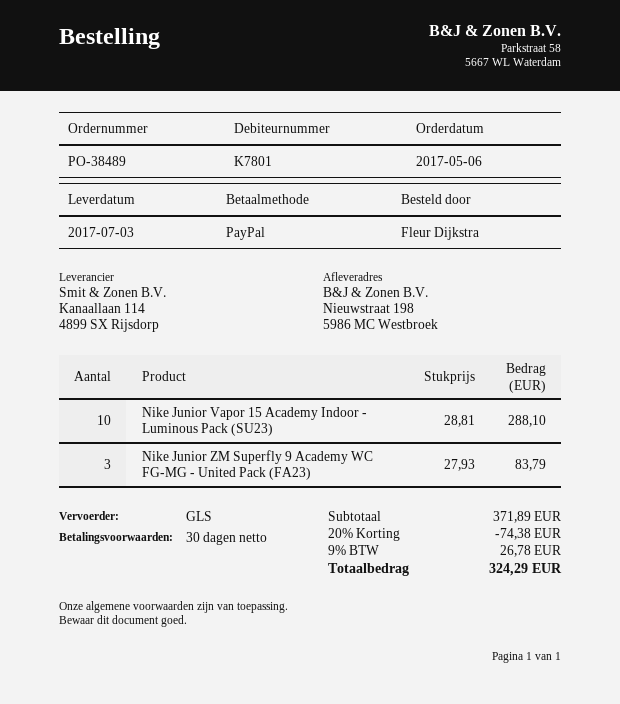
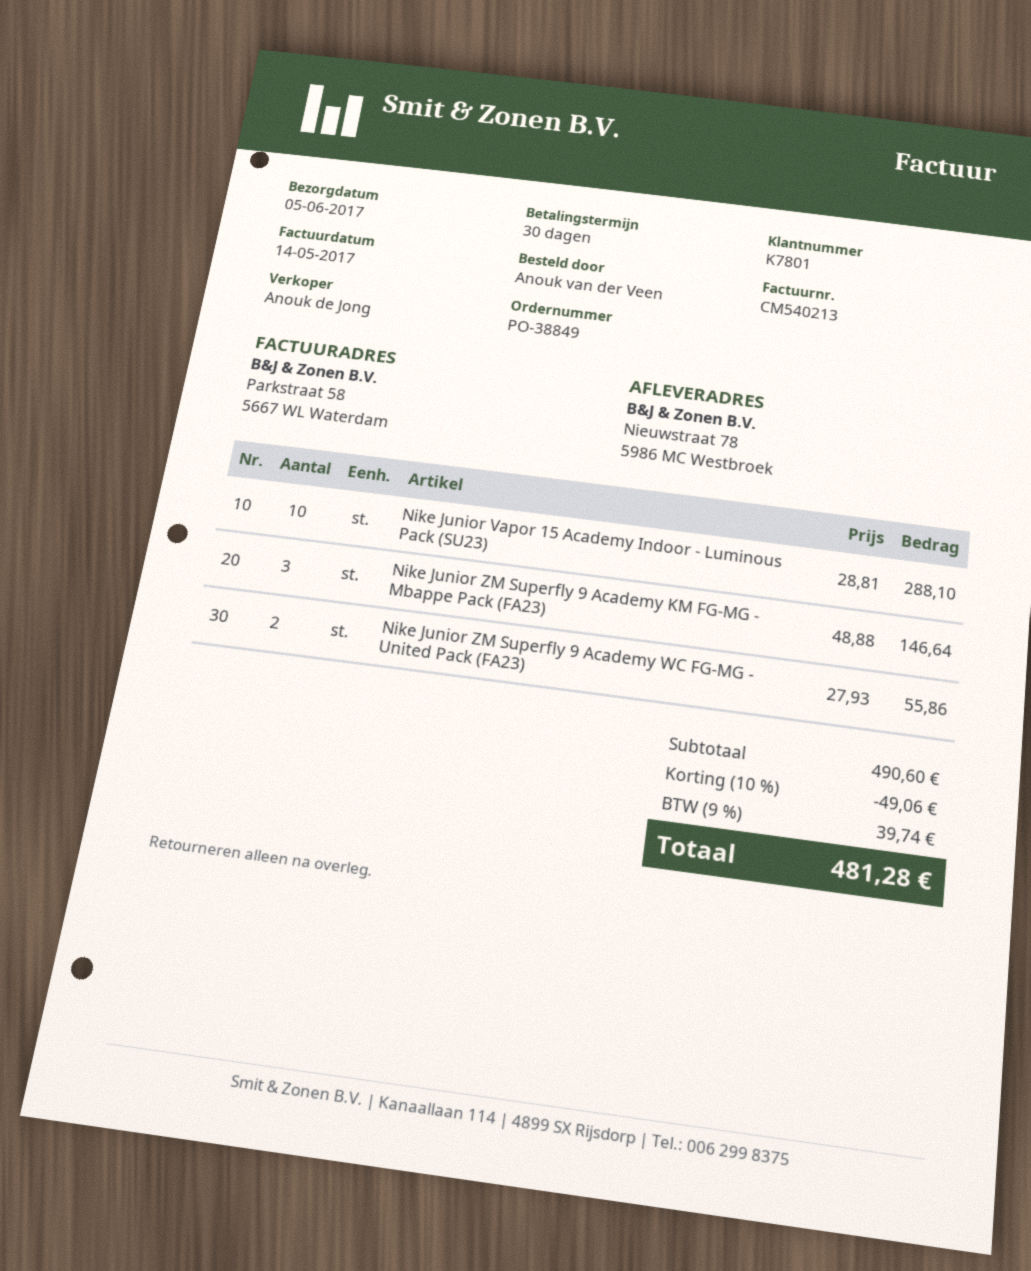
order number: PO-38489 -> PO-38849
delivery date: 2017-07-03 -> 2017-06-05
ordered by: Fleur Dijkstra -> Anouk van der Veen
ship to: Nieuwstraat 198, 5986 MC Westbroek -> Nieuwstraat 78, 5986 MC Westbroek
Nike Junior ZM Superfly 9 Academy WC FG-MG - United Pack (FA23): 3 x 27.93 = 83.79 -> 2 x 27.93 = 55.86
Nike Junior ZM Superfly 9 Academy KM FG-MG - Mbappe Pack (FA23): none -> 3 x 48.88 = 146.64
subtotal: 371.89 -> 490.60
discount: 20% = 74.38 -> 10% = 49.06
tax: 9% = 26.78 -> 9% = 39.74
total: 324.29 -> 481.28

